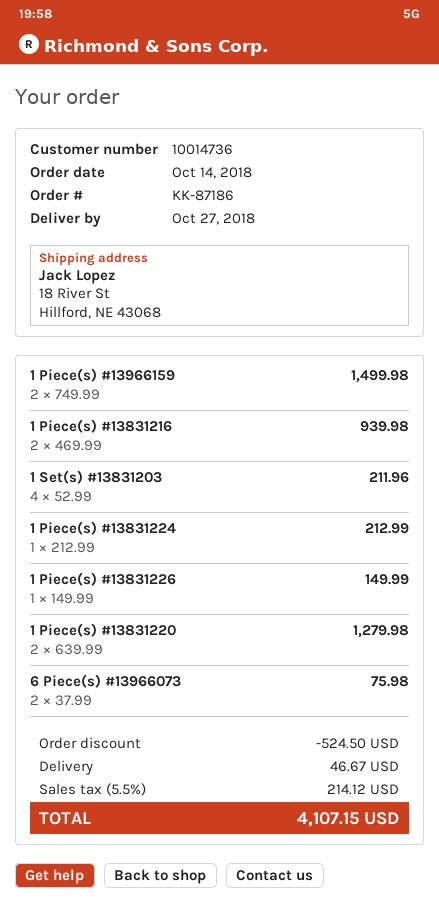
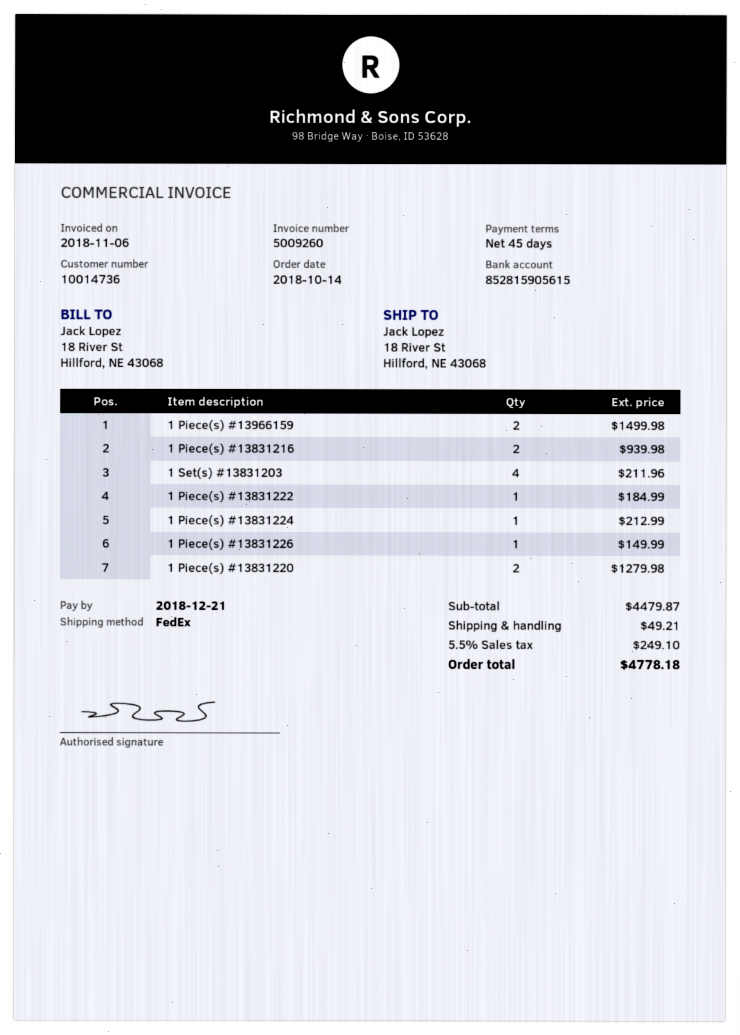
6 Piece(s) #13966073: 2 for 75.98 -> none
1 Piece(s) #13831222: none -> 1 for 184.99
discount: 524.50 -> none
shipping: 46.67 -> 49.21
tax: 5.5% = 214.12 -> 5.5% = 249.10
total: 4107.15 -> 4778.18

